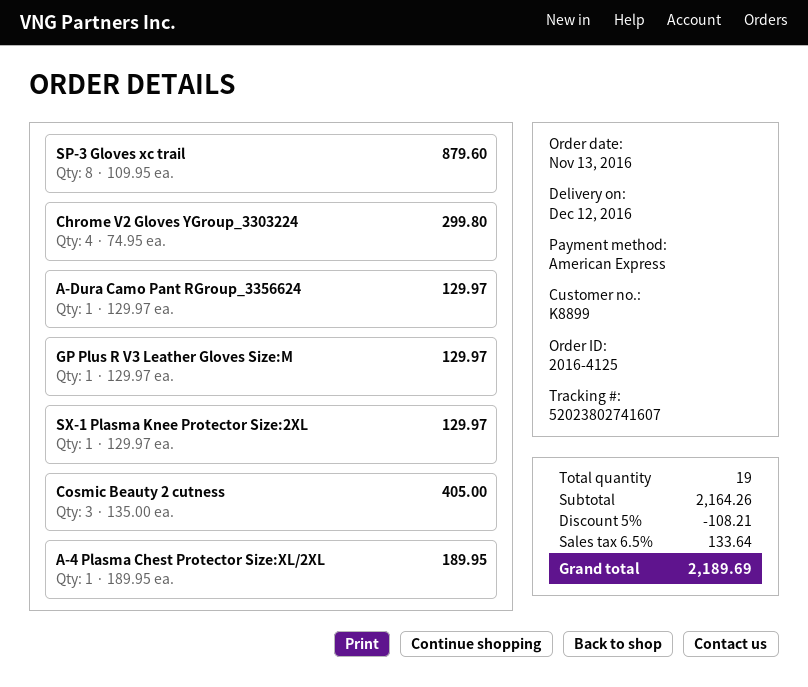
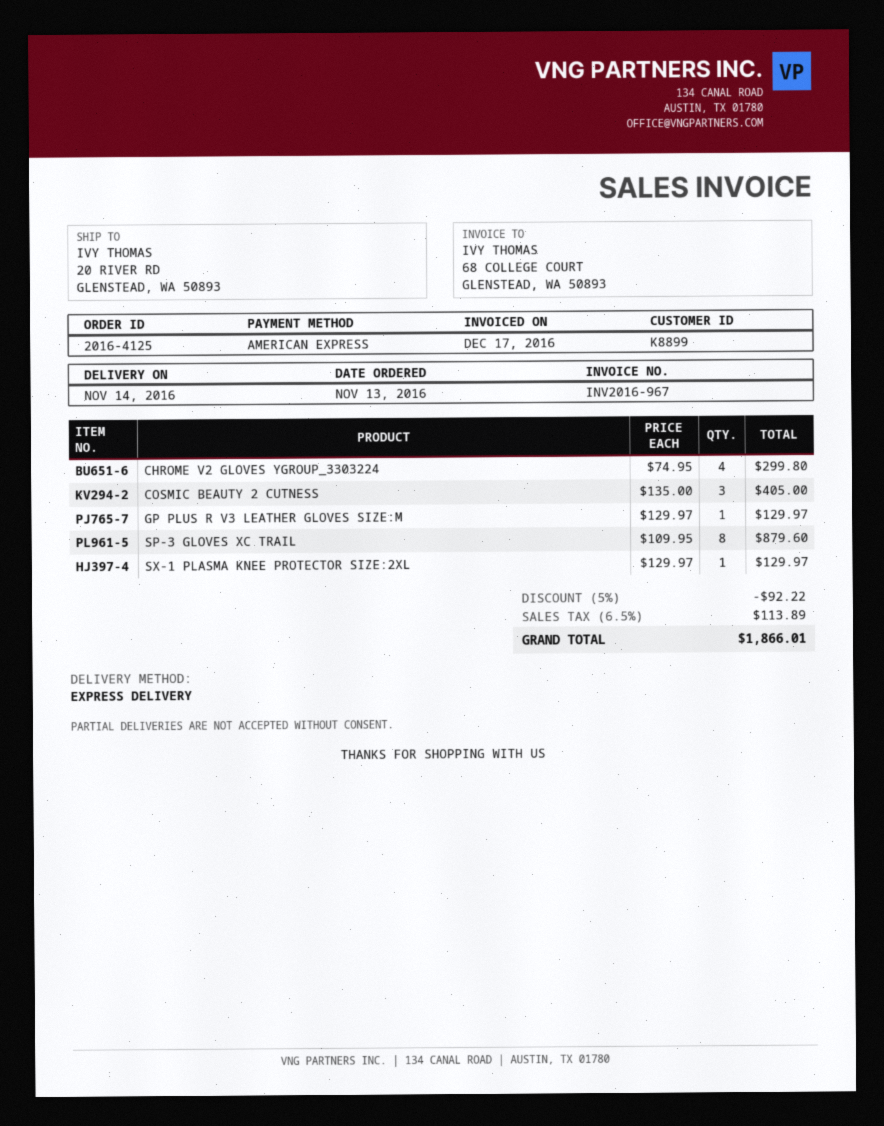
delivery date: 2016-12-12 -> 2016-11-14
A-Dura Camo Pant RGroup_3356624: 1 x 129.97 = 129.97 -> none
A-4 Plasma Chest Protector Size:XL/2XL: 1 x 189.95 = 189.95 -> none
discount: 5% = 108.21 -> 5% = 92.22
tax: 6.5% = 133.64 -> 6.5% = 113.89
total: 2189.69 -> 1866.01

